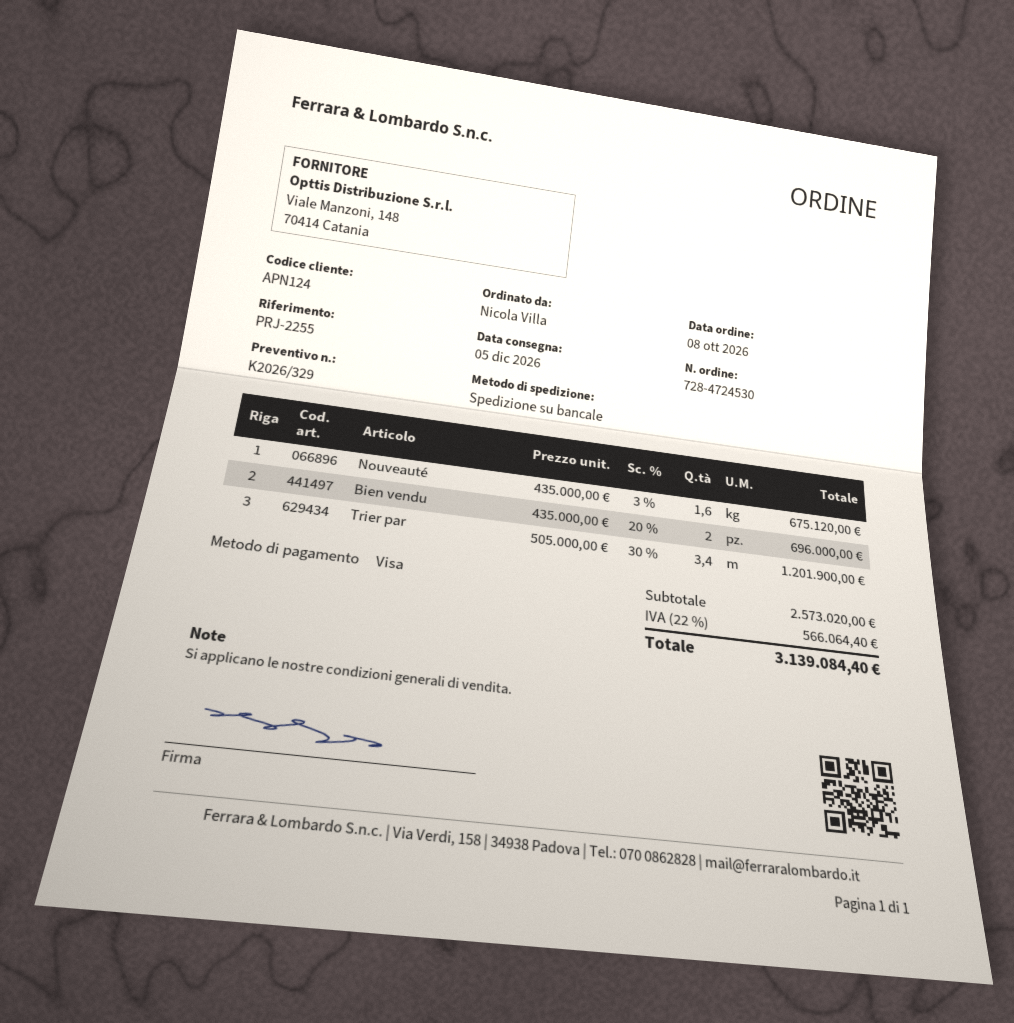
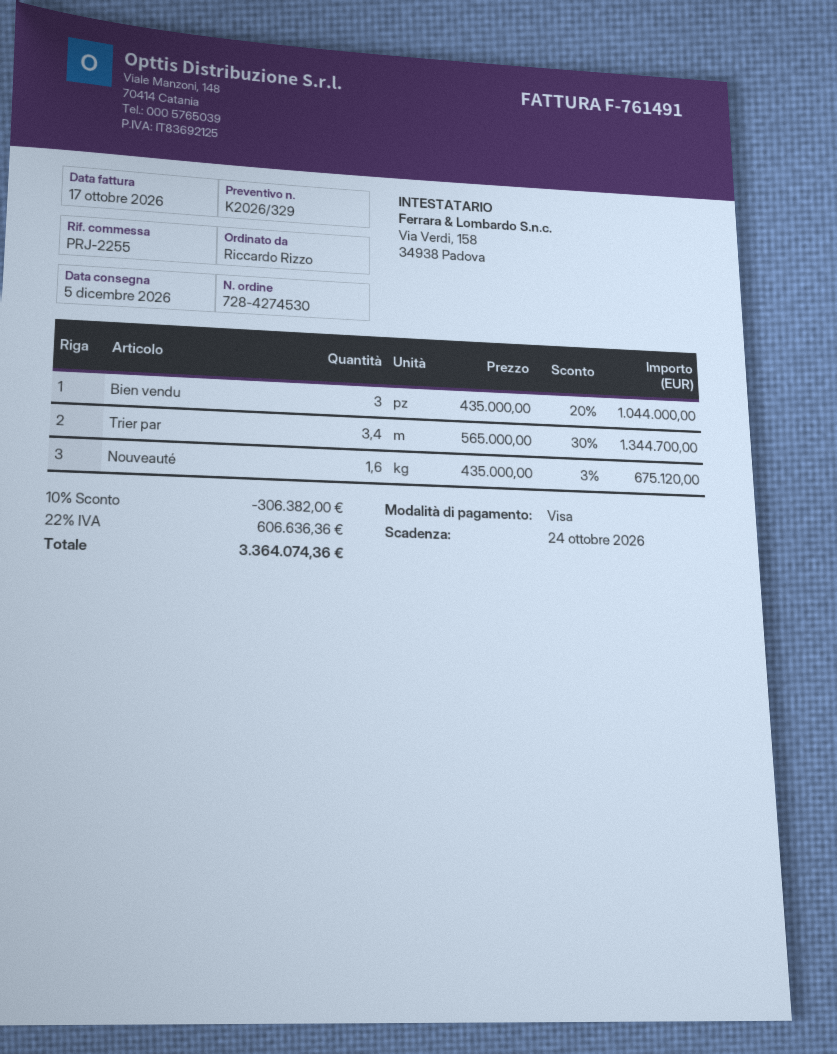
order number: 728-4724530 -> 728-4274530
ordered by: Nicola Villa -> Riccardo Rizzo
Bien vendu: 2 x 435000.00 - 20% = 696000.00 -> 3 x 435000.00 - 20% = 1044000.00
Trier par: 3.4 x 505000.00 - 30% = 1201900.00 -> 3.4 x 565000.00 - 30% = 1344700.00
discount: none -> 10% = 306382.00
tax: 22% = 566064.40 -> 22% = 606636.36
total: 3139084.40 -> 3364074.36

